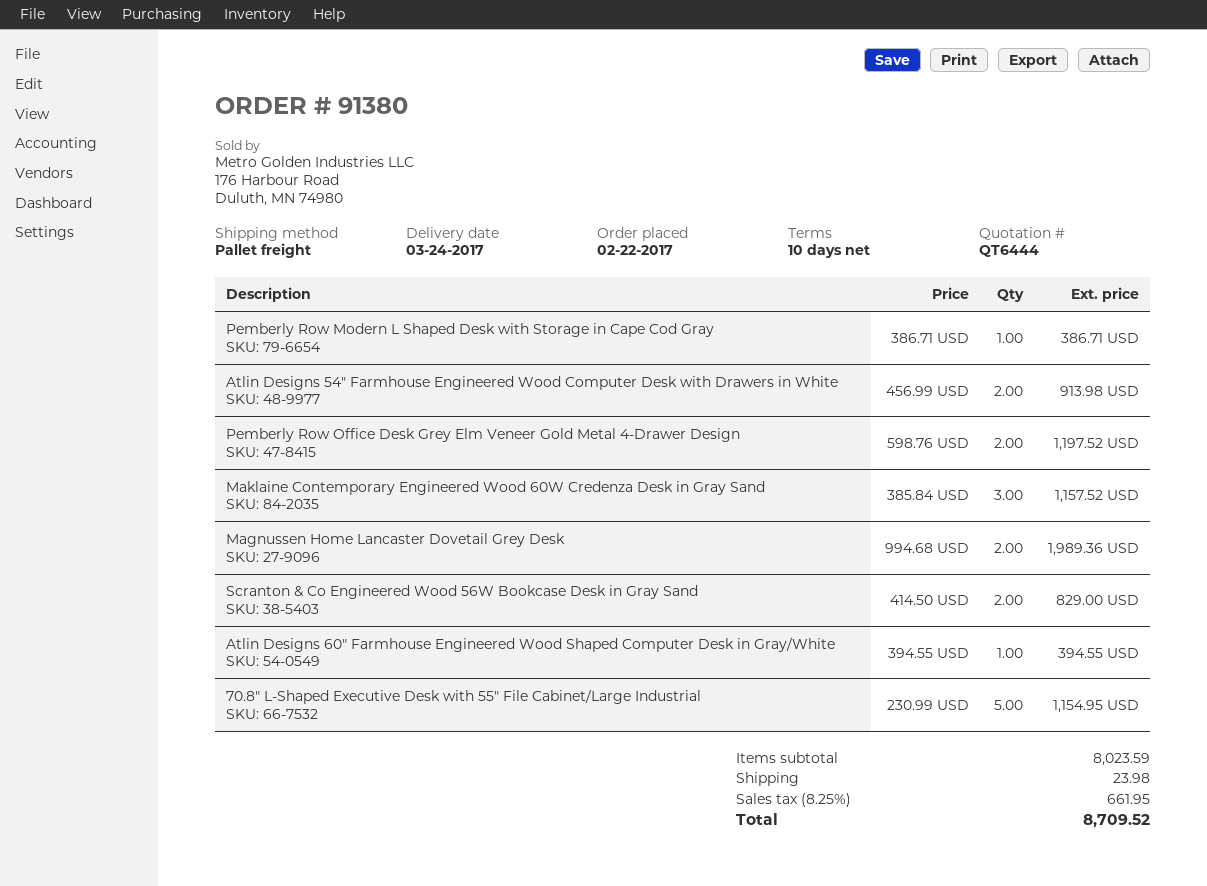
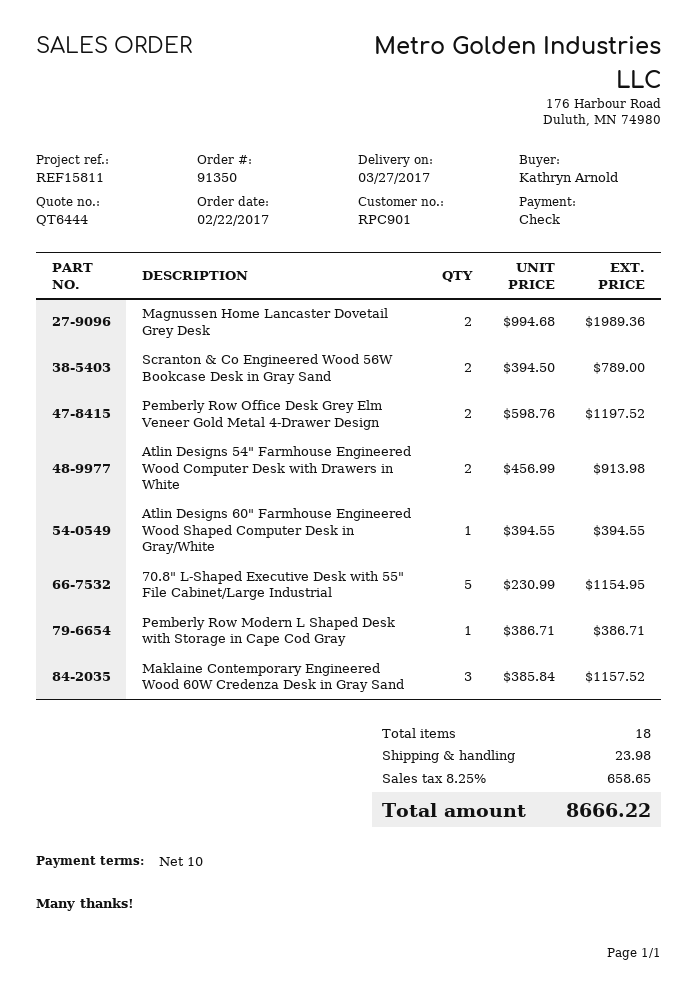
order number: 91380 -> 91350
delivery date: 2017-03-24 -> 2017-03-27
Scranton & Co Engineered Wood 56W Bookcase Desk in Gray Sand: 2 x 414.50 = 829.00 -> 2 x 394.50 = 789.00
tax: 8.25% = 661.95 -> 8.25% = 658.65
total: 8709.52 -> 8666.22

